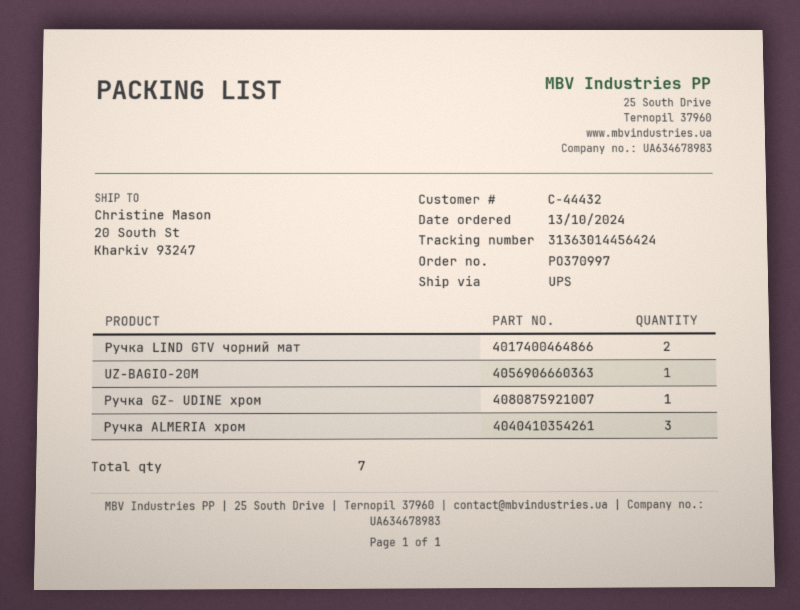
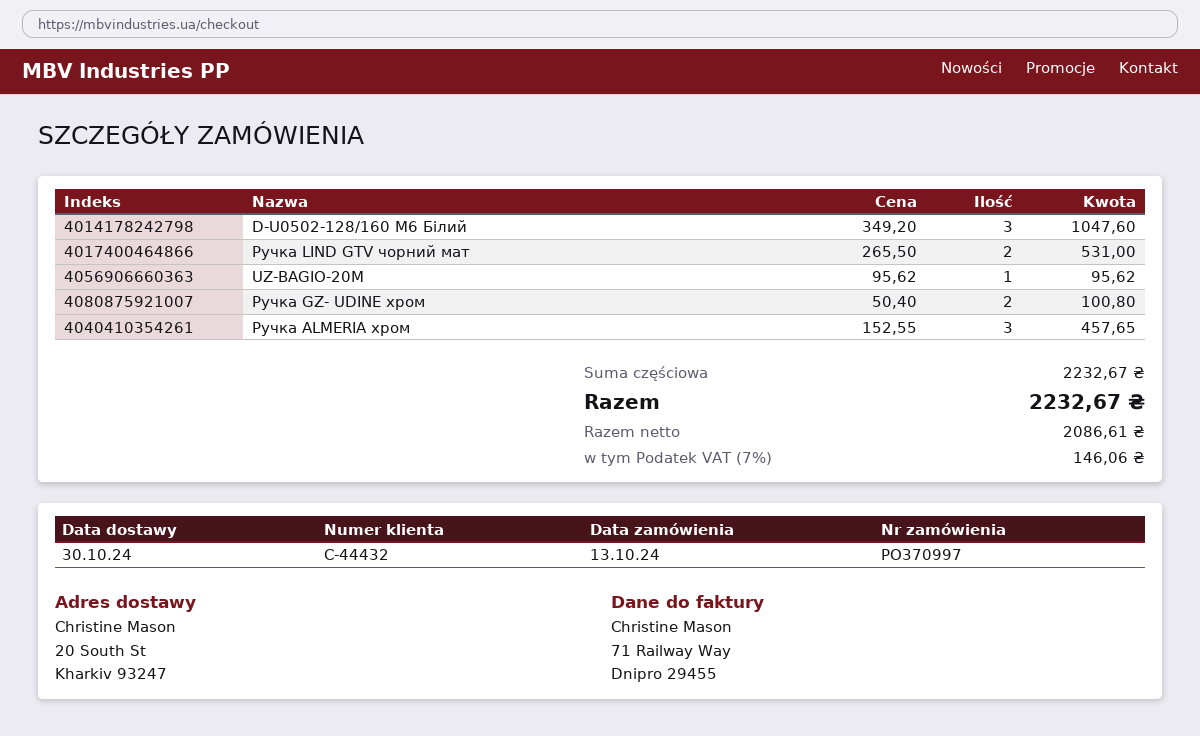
Ручка GZ- UDINE хром: 1 -> 2
D-U0502-128/160 M6 Білий: none -> 3

